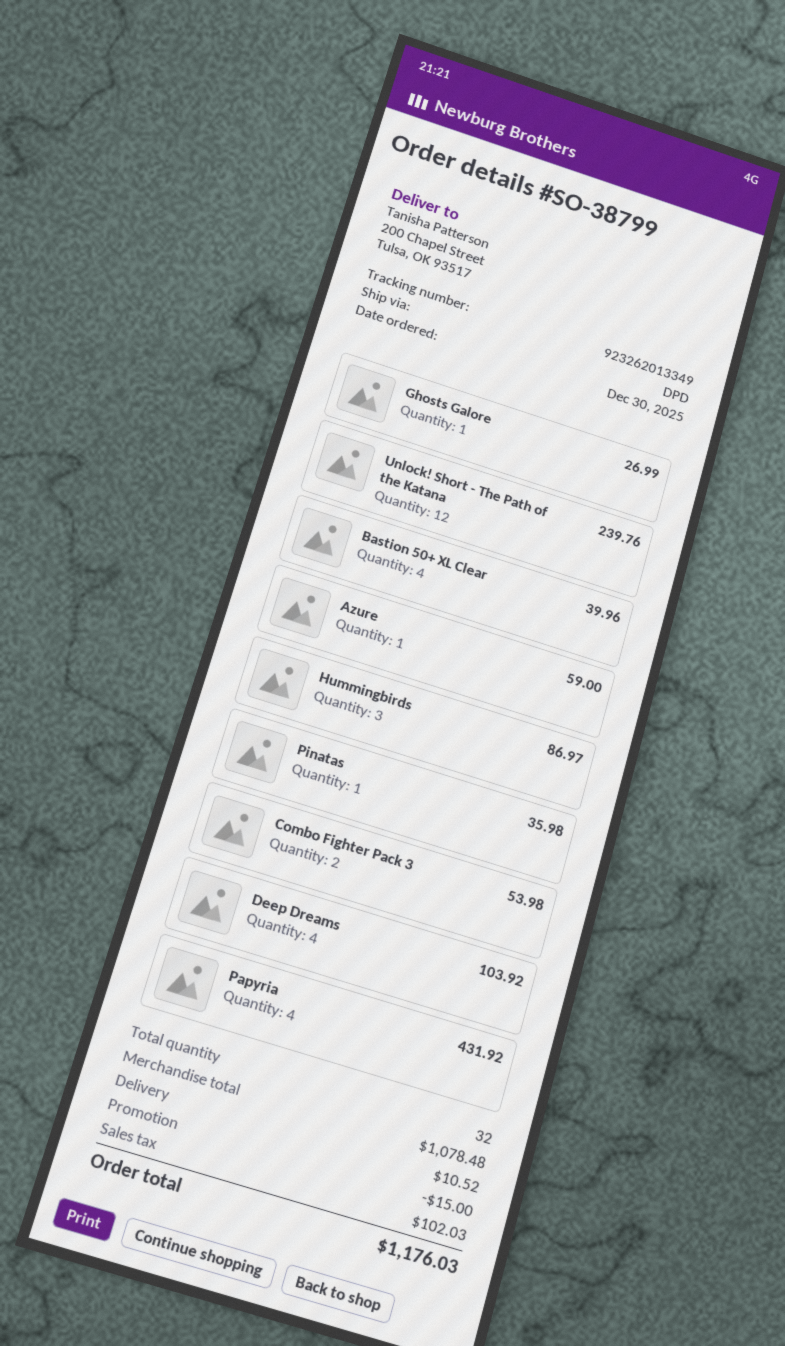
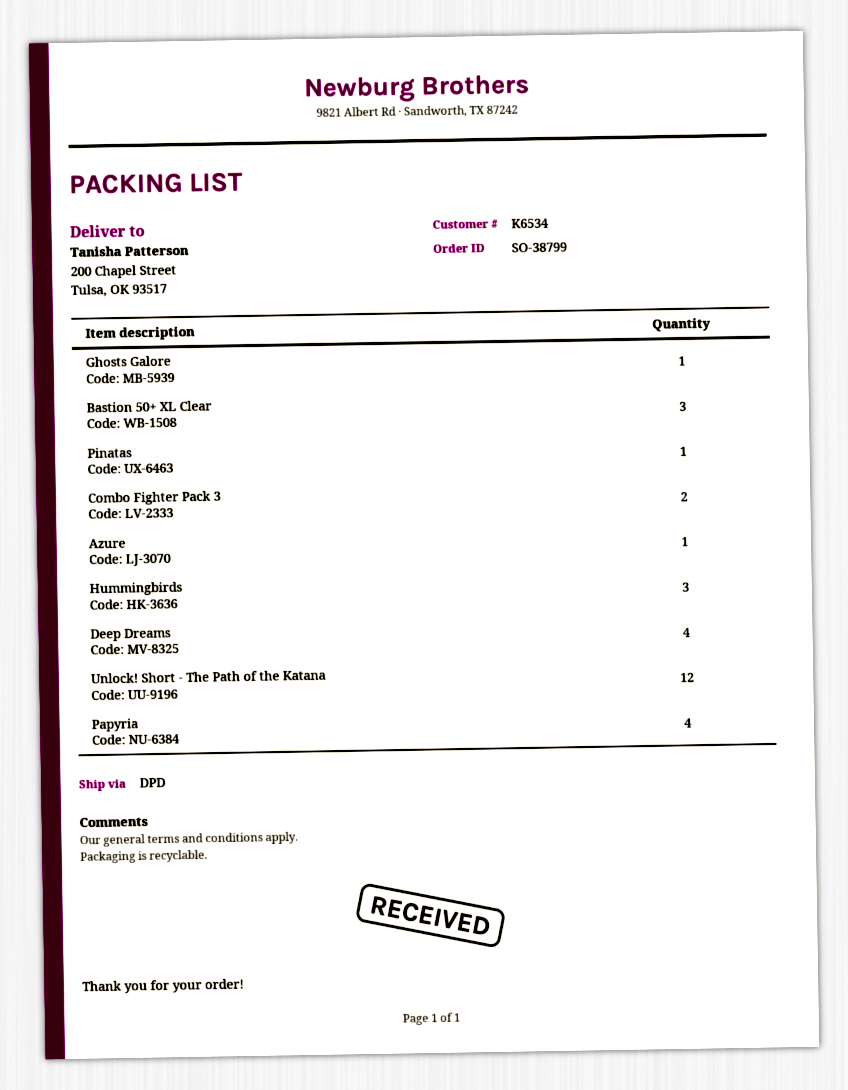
Bastion 50+ XL Clear: 4 -> 3

